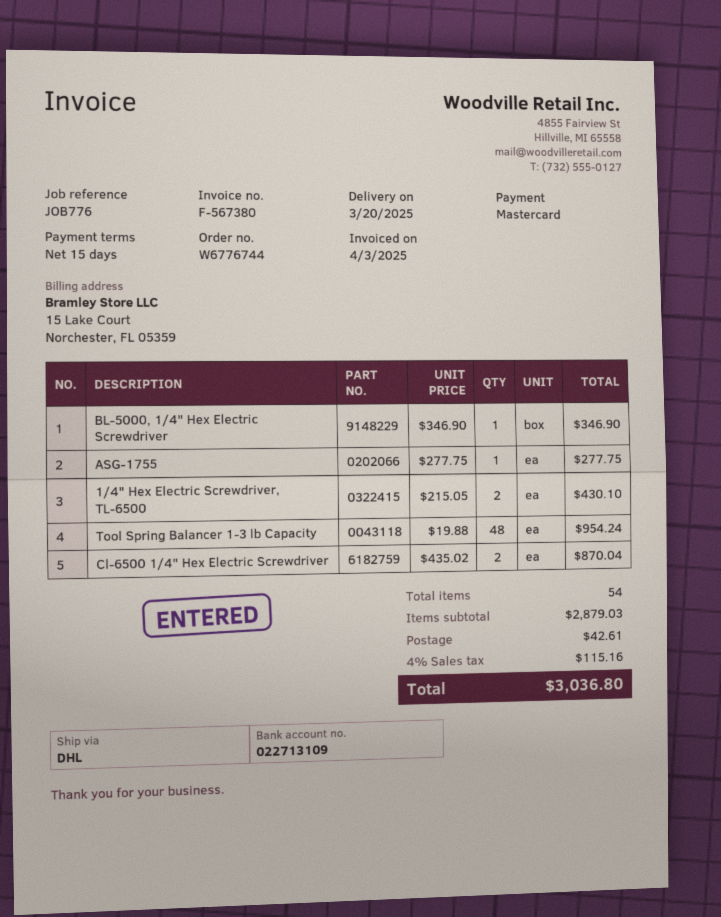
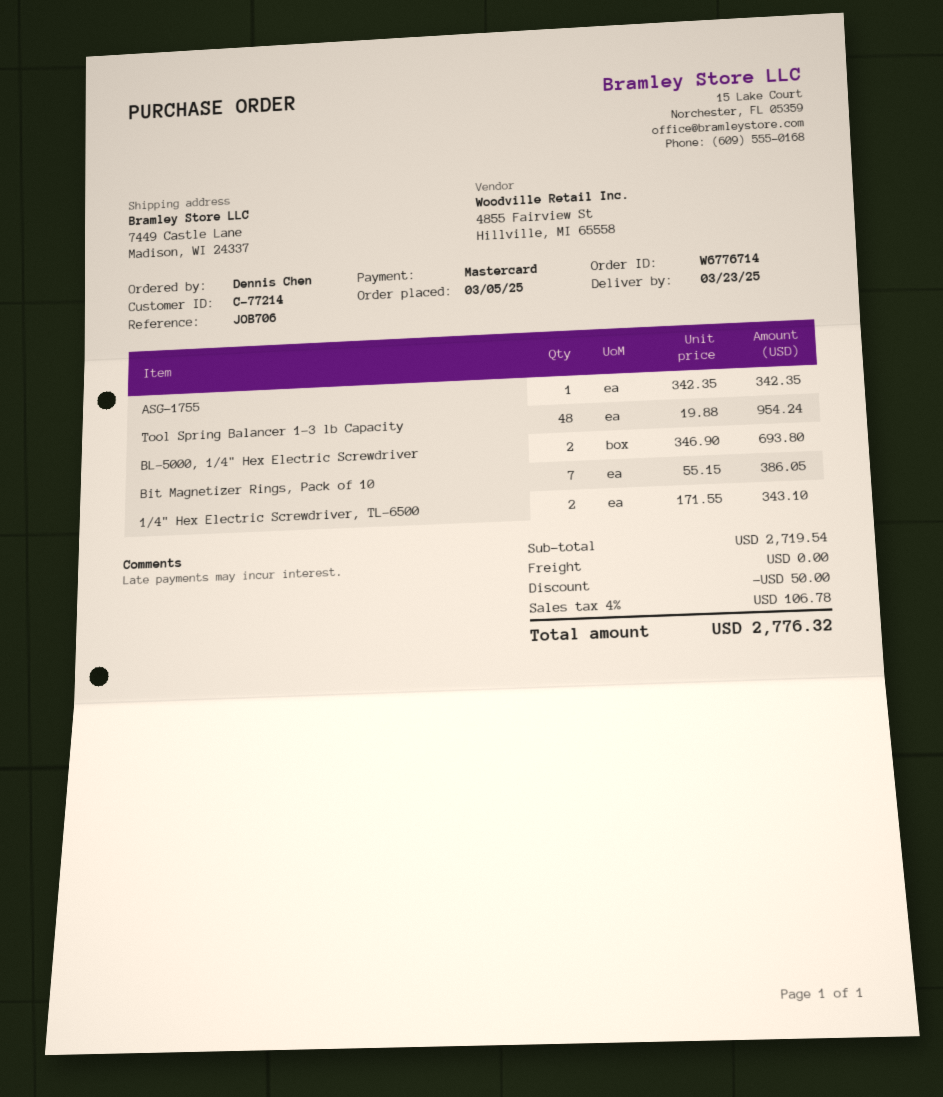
order number: W6776744 -> W6776714
delivery date: 2025-03-20 -> 2025-03-23
reference: JOB776 -> JOB706
BL-5000, 1/4" Hex Electric Screwdriver: 1 x 346.90 = 346.90 -> 2 x 346.90 = 693.80
ASG-1755: 1 x 277.75 = 277.75 -> 1 x 342.35 = 342.35
1/4" Hex Electric Screwdriver, TL-6500: 2 x 215.05 = 430.10 -> 2 x 171.55 = 343.10
Cl-6500 1/4" Hex Electric Screwdriver: 2 x 435.02 = 870.04 -> none
Bit Magnetizer Rings, Pack of 10: none -> 7 x 55.15 = 386.05
subtotal: 2879.03 -> 2719.54
discount: none -> 50.00
shipping: 42.61 -> 0.00
tax: 4% = 115.16 -> 4% = 106.78
total: 3036.80 -> 2776.32

